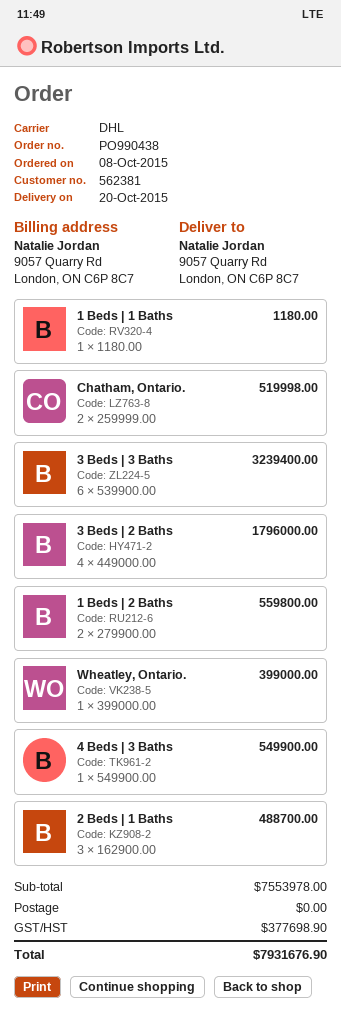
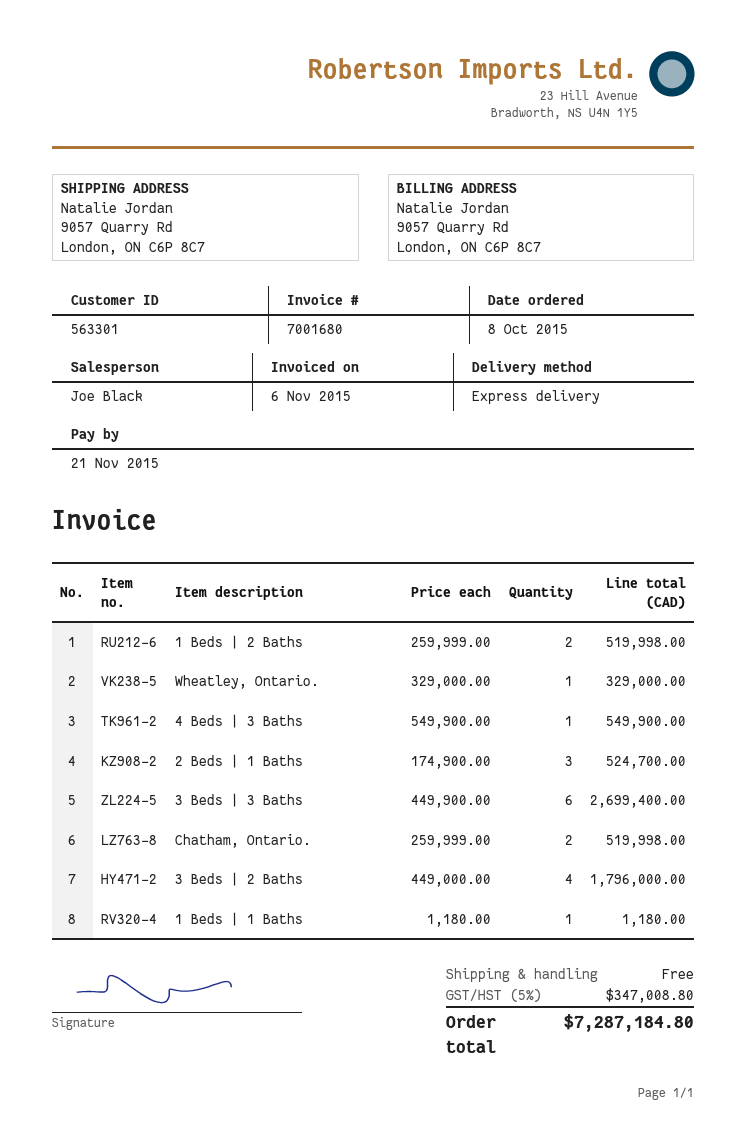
customer number: 562381 -> 563301
shipping method: DHL -> express
3 Beds | 3 Baths: 6 x 539900.00 = 3239400.00 -> 6 x 449900.00 = 2699400.00
1 Beds | 2 Baths: 2 x 279900.00 = 559800.00 -> 2 x 259999.00 = 519998.00
Wheatley, Ontario.: 1 x 399000.00 = 399000.00 -> 1 x 329000.00 = 329000.00
2 Beds | 1 Baths: 3 x 162900.00 = 488700.00 -> 3 x 174900.00 = 524700.00
tax: 377698.90 -> 347008.80
total: 7931676.90 -> 7287184.80

